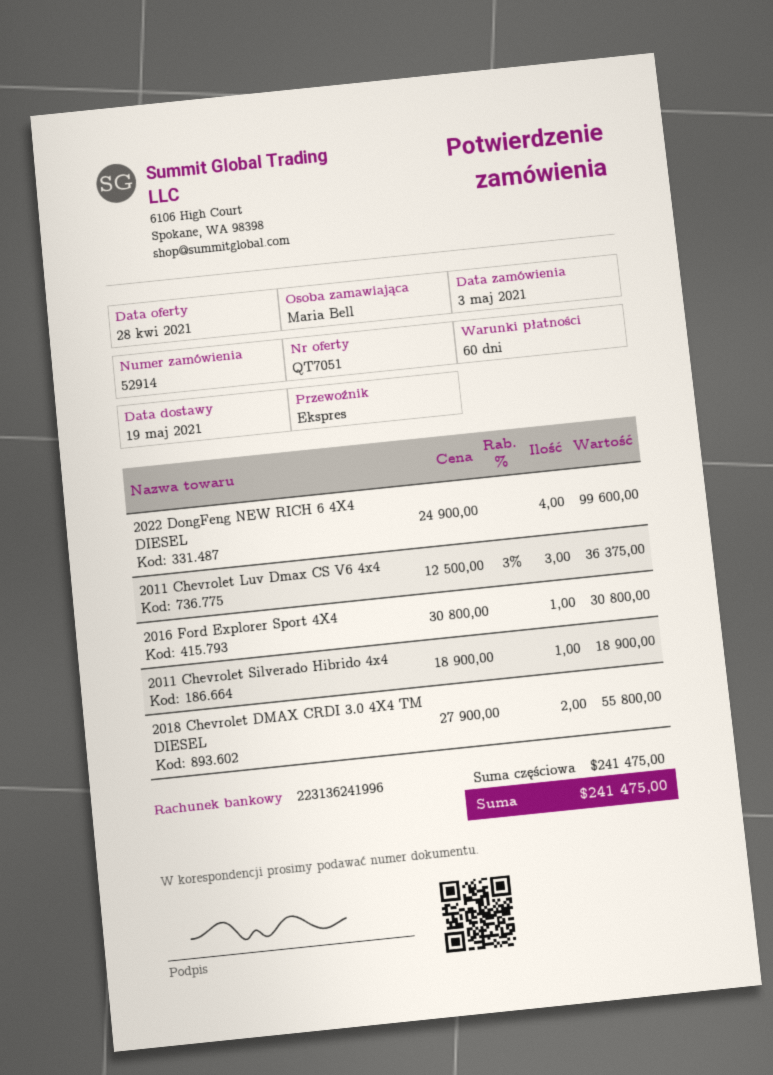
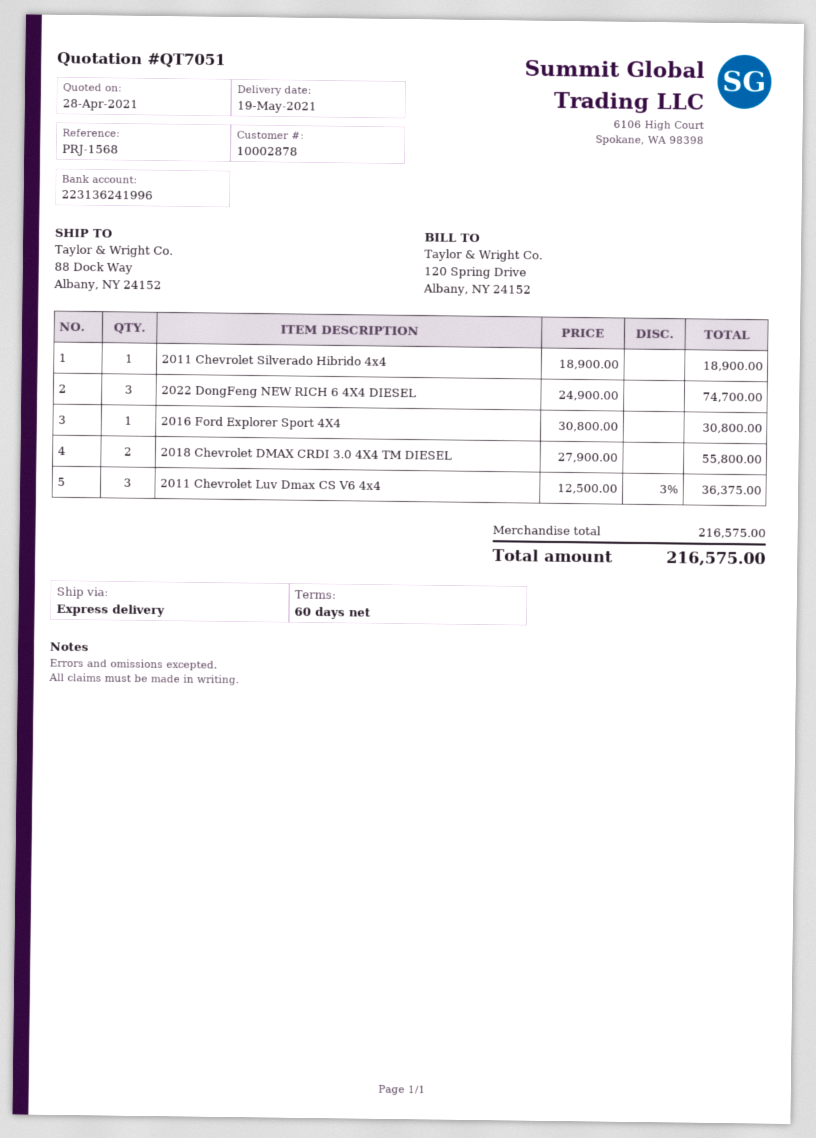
2022 DongFeng NEW RICH 6 4X4 DIESEL: 4 x 24900.00 = 99600.00 -> 3 x 24900.00 = 74700.00
subtotal: 241475.00 -> 216575.00
total: 241475.00 -> 216575.00

